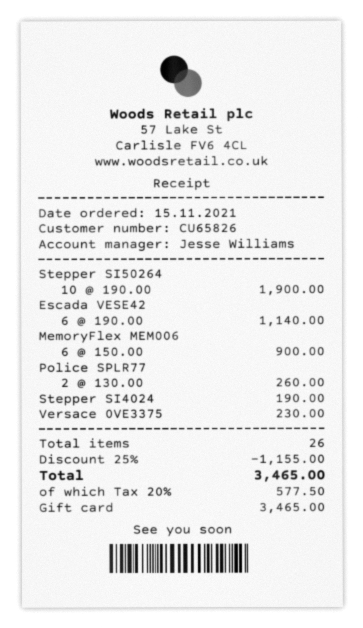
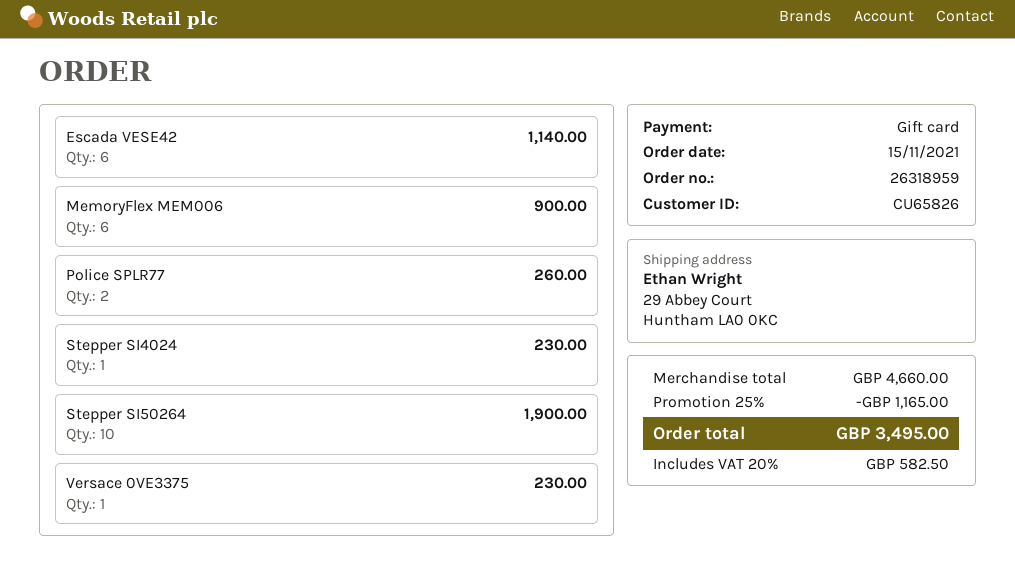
Stepper SI4024: 1 for 190.00 -> 1 for 230.00
discount: 25% = 1155.00 -> 25% = 1165.00
tax: 20% = 577.50 -> 20% = 582.50
total: 3465.00 -> 3495.00

